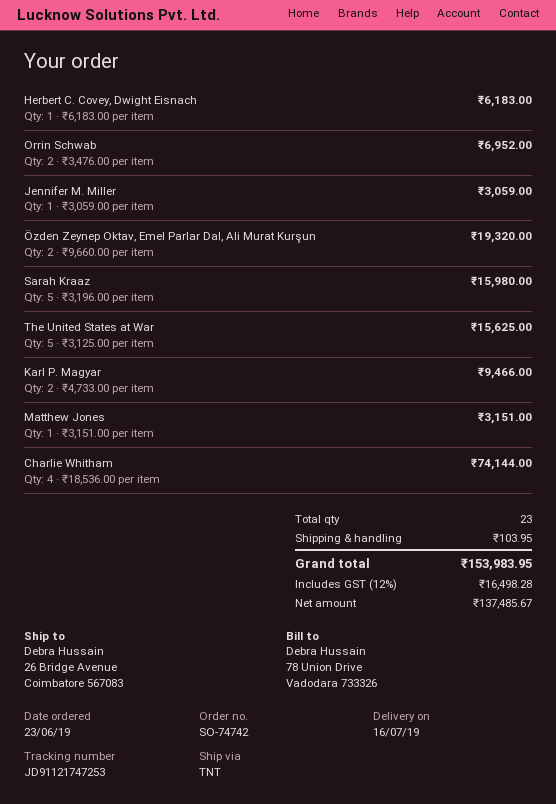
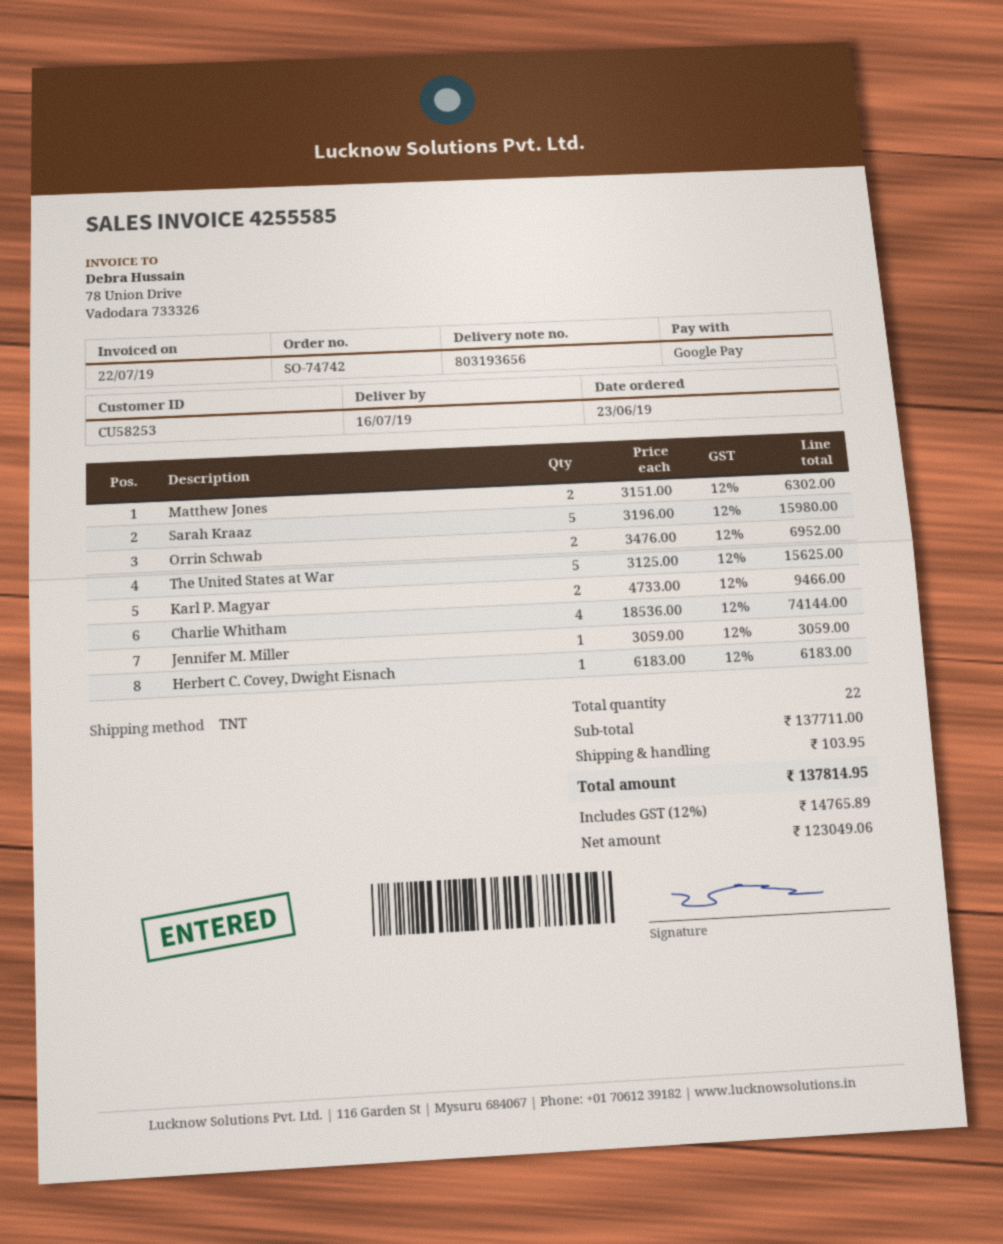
Özden Zeynep Oktav, Emel Parlar Dal, Ali Murat Kurşun: 2 x 9660.00 = 19320.00 -> none
Matthew Jones: 1 x 3151.00 = 3151.00 -> 2 x 3151.00 = 6302.00
total quantity: 23 -> 22
net: 137485.67 -> 123049.06
tax: 12% = 16498.28 -> 12% = 14765.89
total: 153983.95 -> 137814.95

